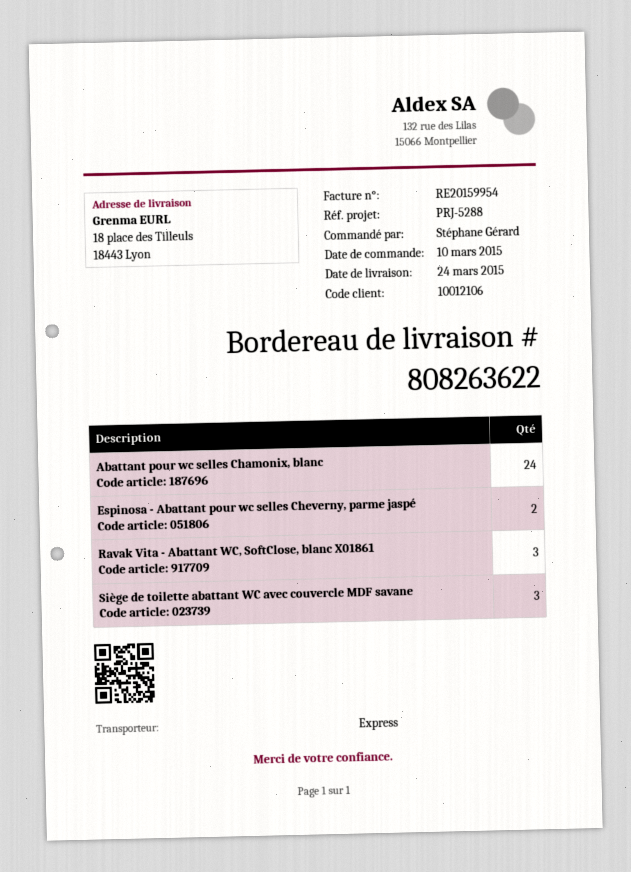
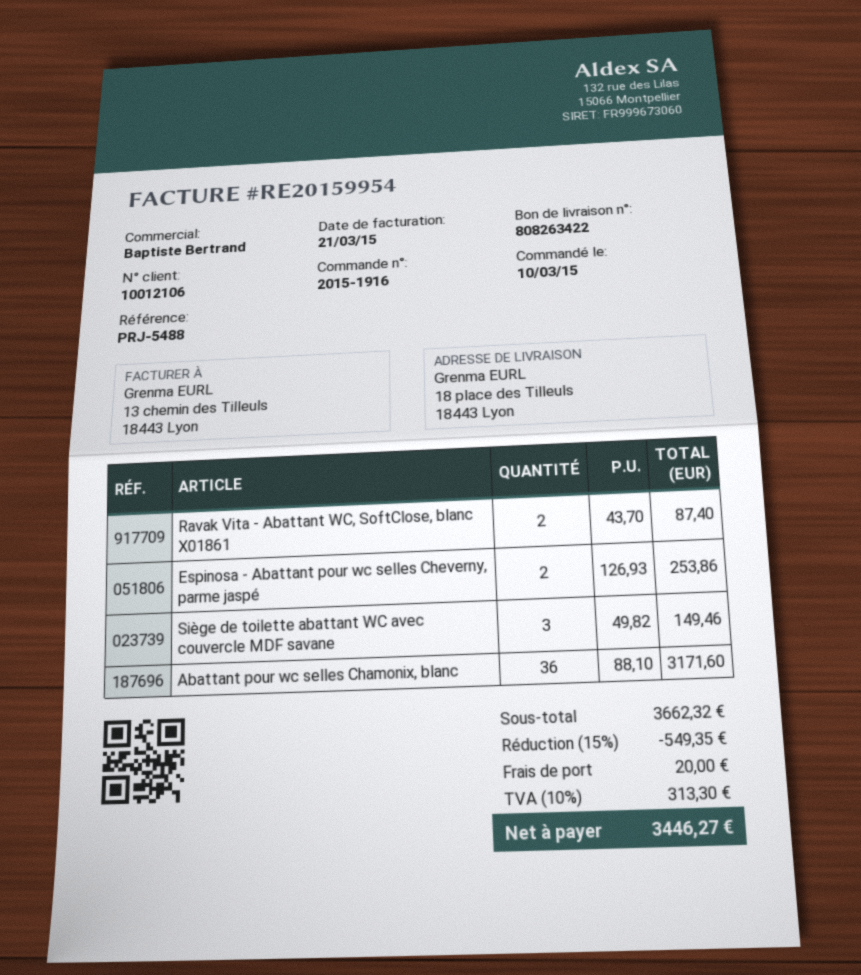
delivery note number: 808263622 -> 808263422
reference: PRJ-5288 -> PRJ-5488
Abattant pour wc selles Chamonix, blanc: 24 -> 36
Ravak Vita - Abattant WC, SoftClose, blanc X01861: 3 -> 2

